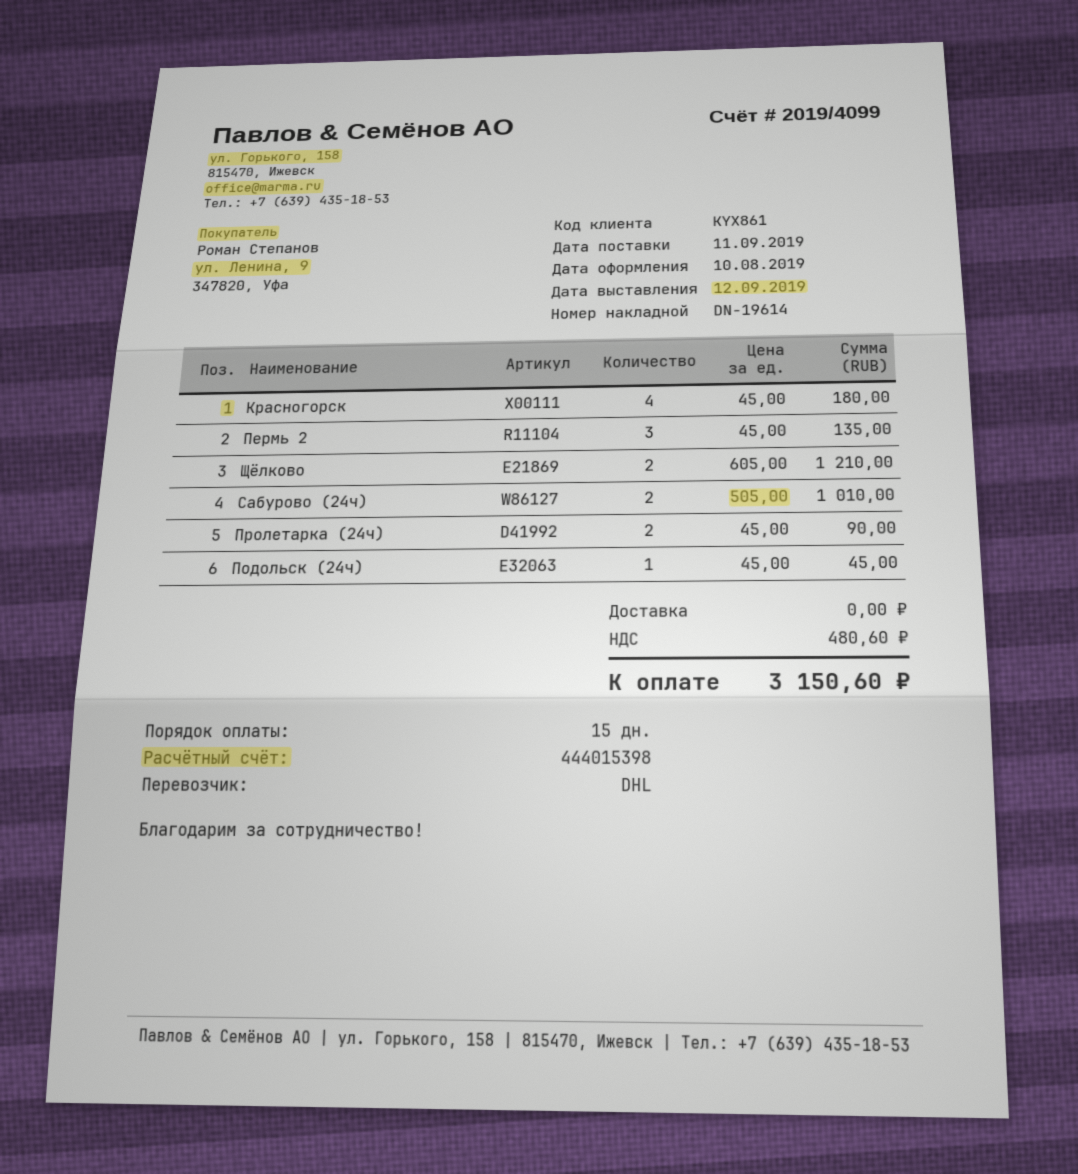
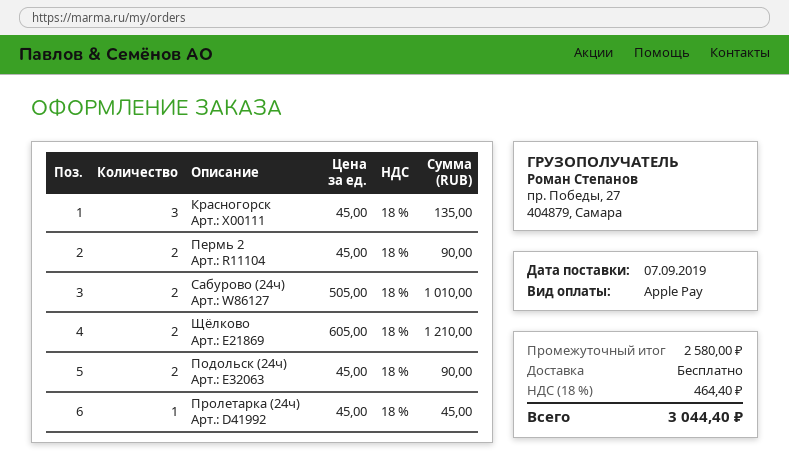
delivery date: 2019-09-11 -> 2019-09-07
Красногорск: 4 x 45.00 = 180.00 -> 3 x 45.00 = 135.00
Пермь 2: 3 x 45.00 = 135.00 -> 2 x 45.00 = 90.00
Пролетарка (24ч): 2 x 45.00 = 90.00 -> 1 x 45.00 = 45.00
Подольск (24ч): 1 x 45.00 = 45.00 -> 2 x 45.00 = 90.00
tax: 480.60 -> 464.40
total: 3150.60 -> 3044.40

